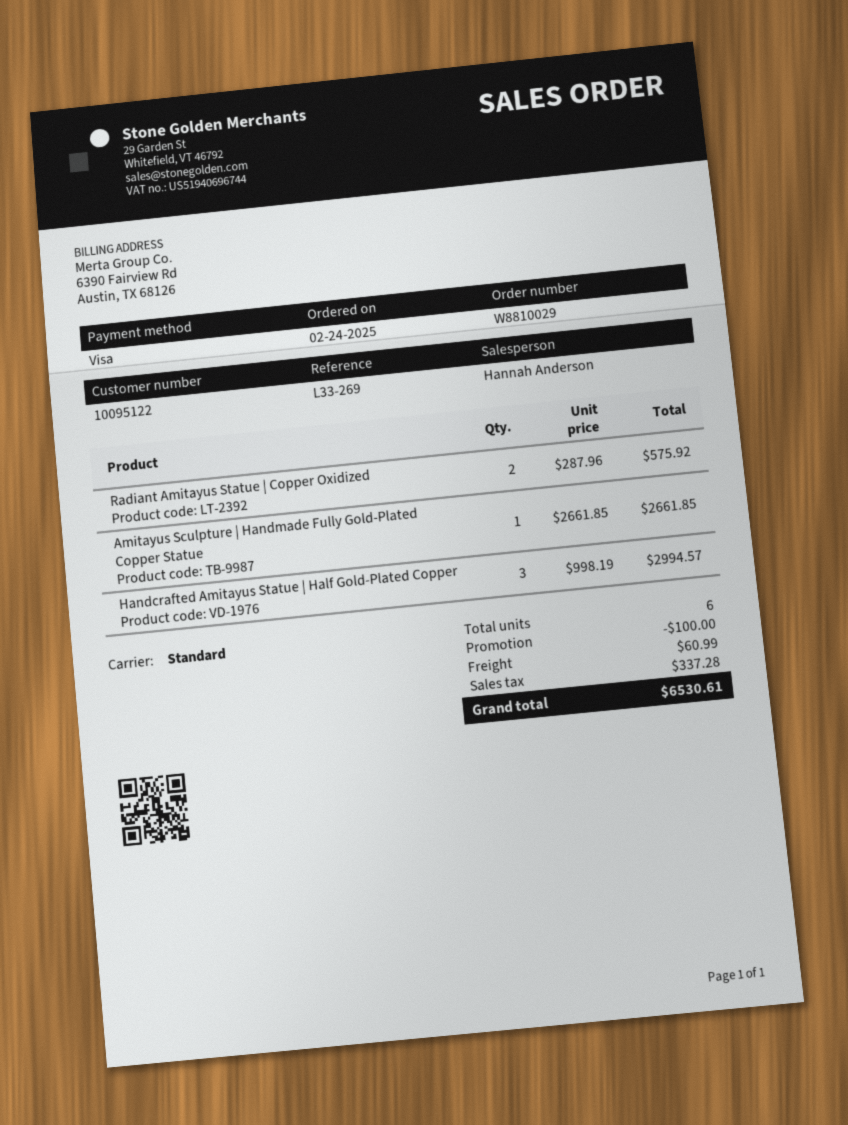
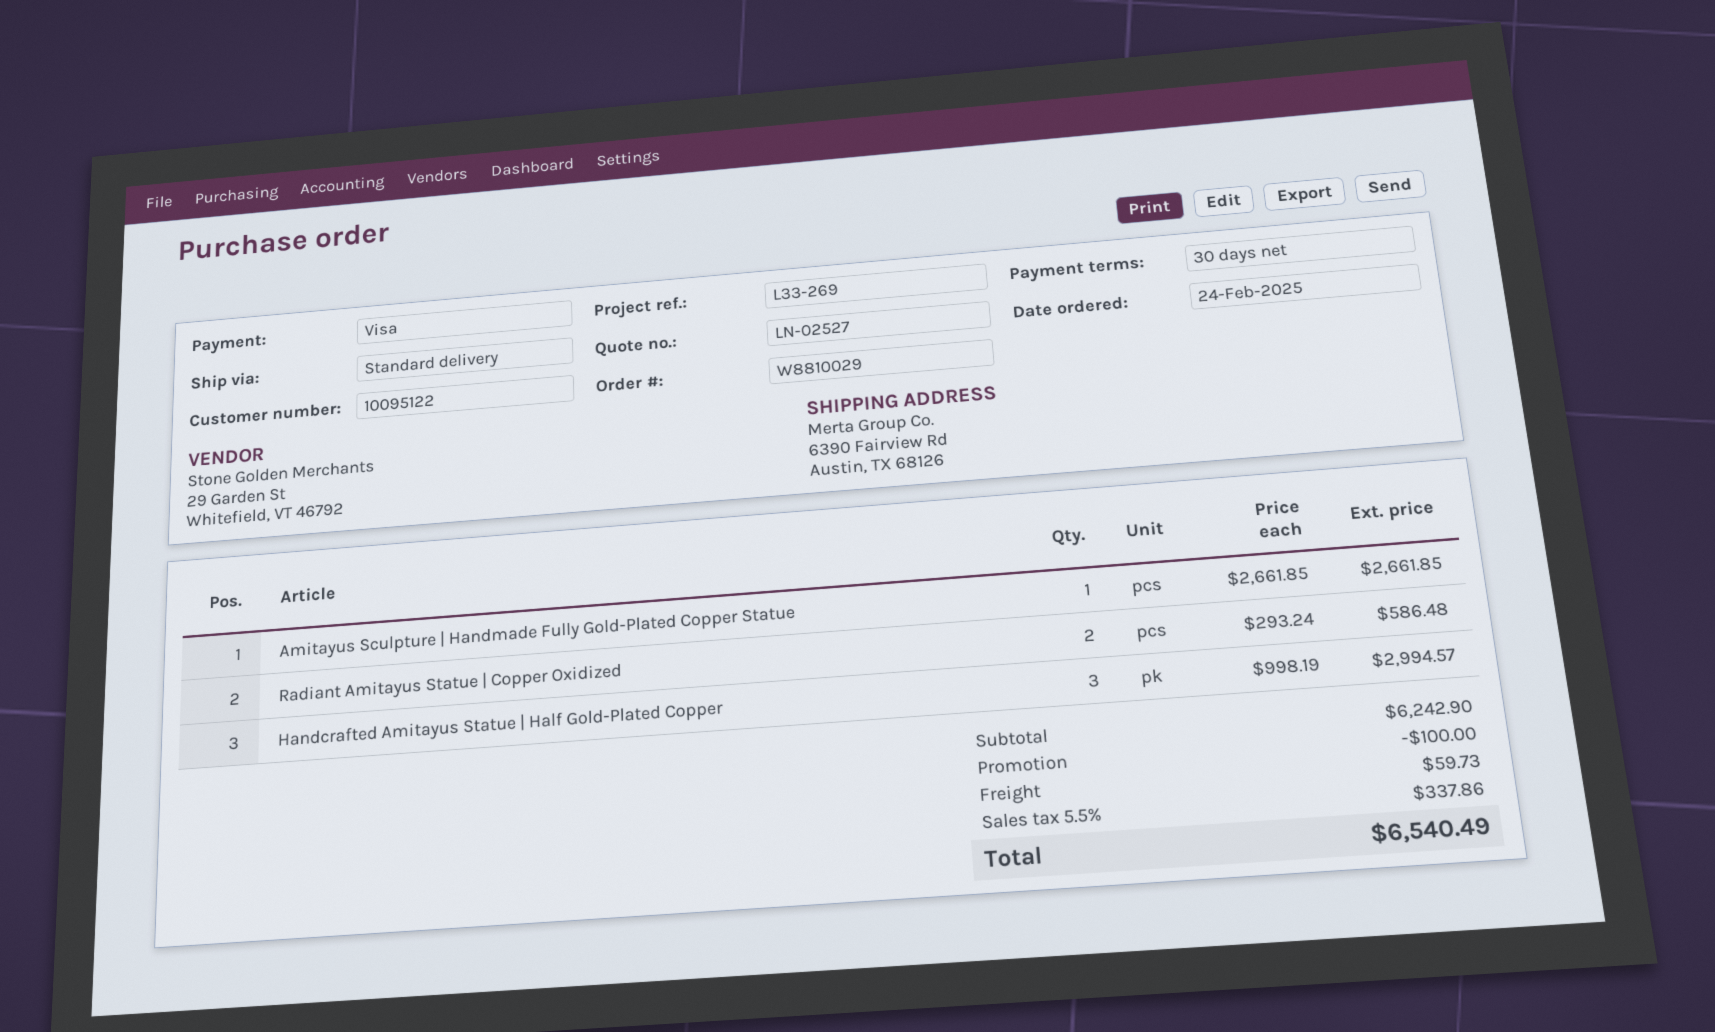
Radiant Amitayus Statue | Copper Oxidized: 2 x 287.96 = 575.92 -> 2 x 293.24 = 586.48
shipping: 60.99 -> 59.73
tax: 337.28 -> 337.86
total: 6530.61 -> 6540.49

